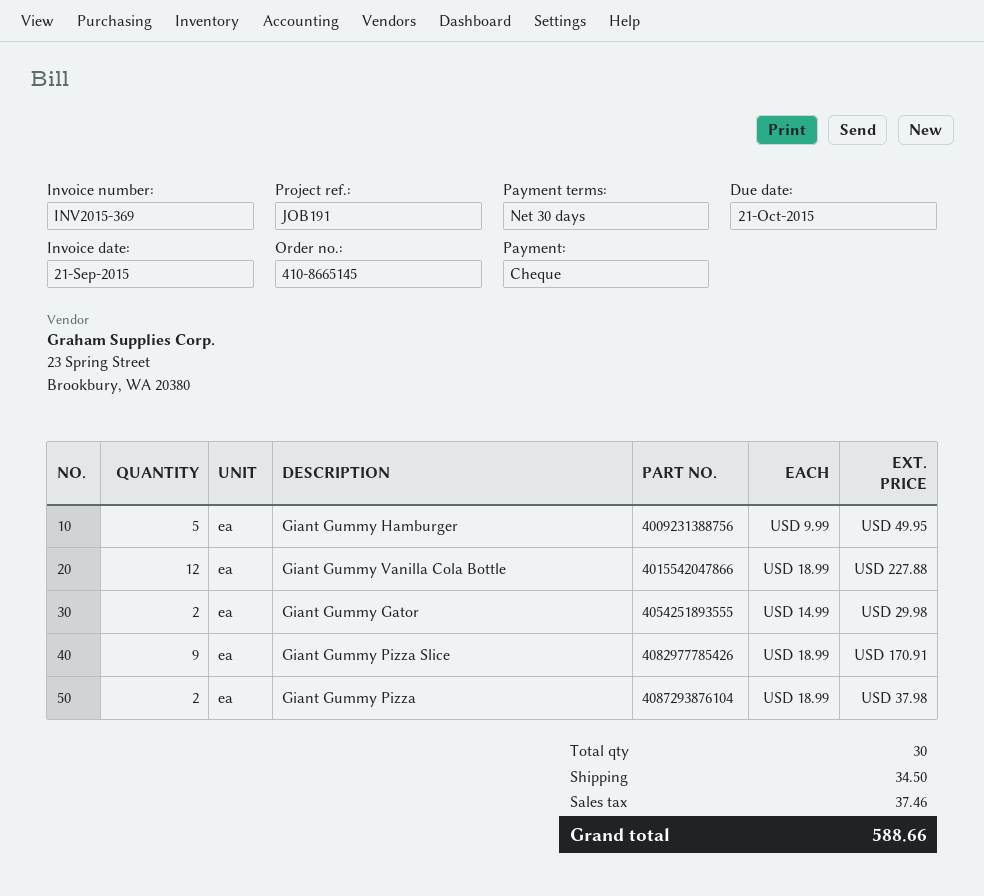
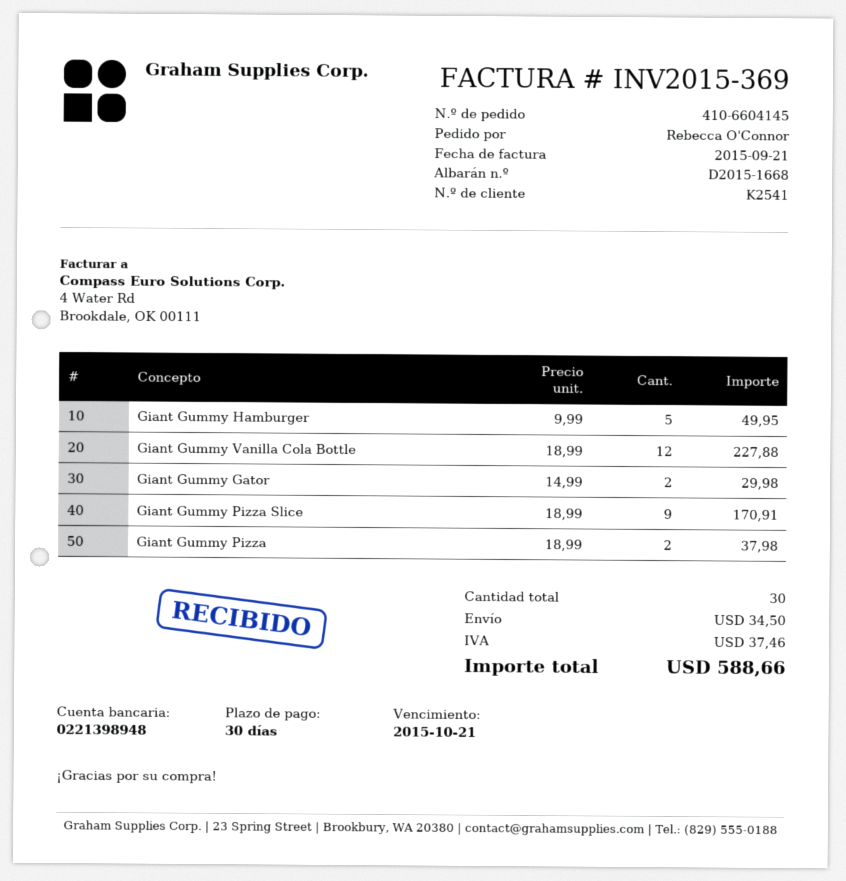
order number: 410-8665145 -> 410-6604145

